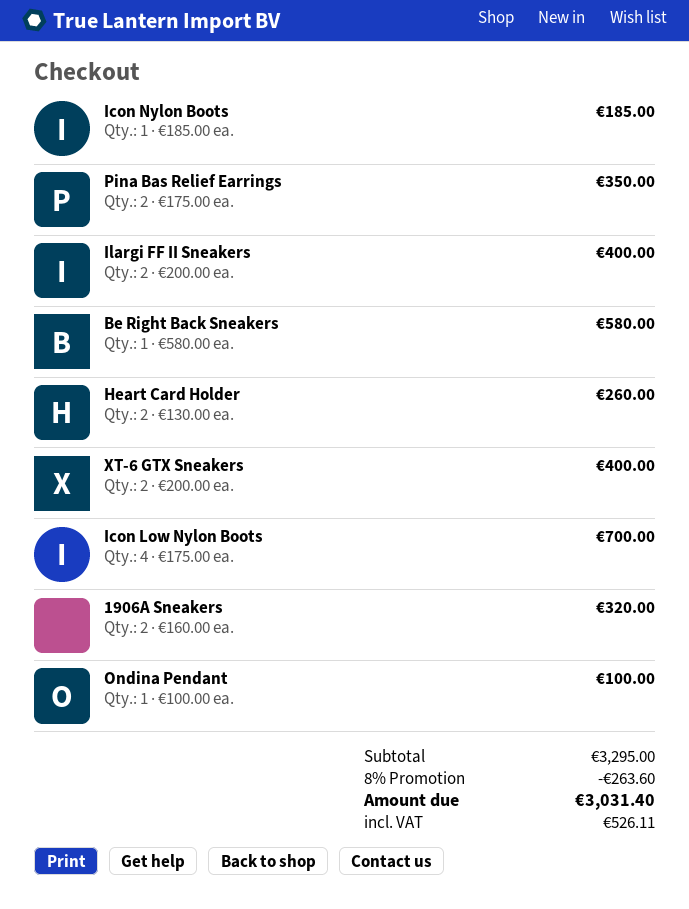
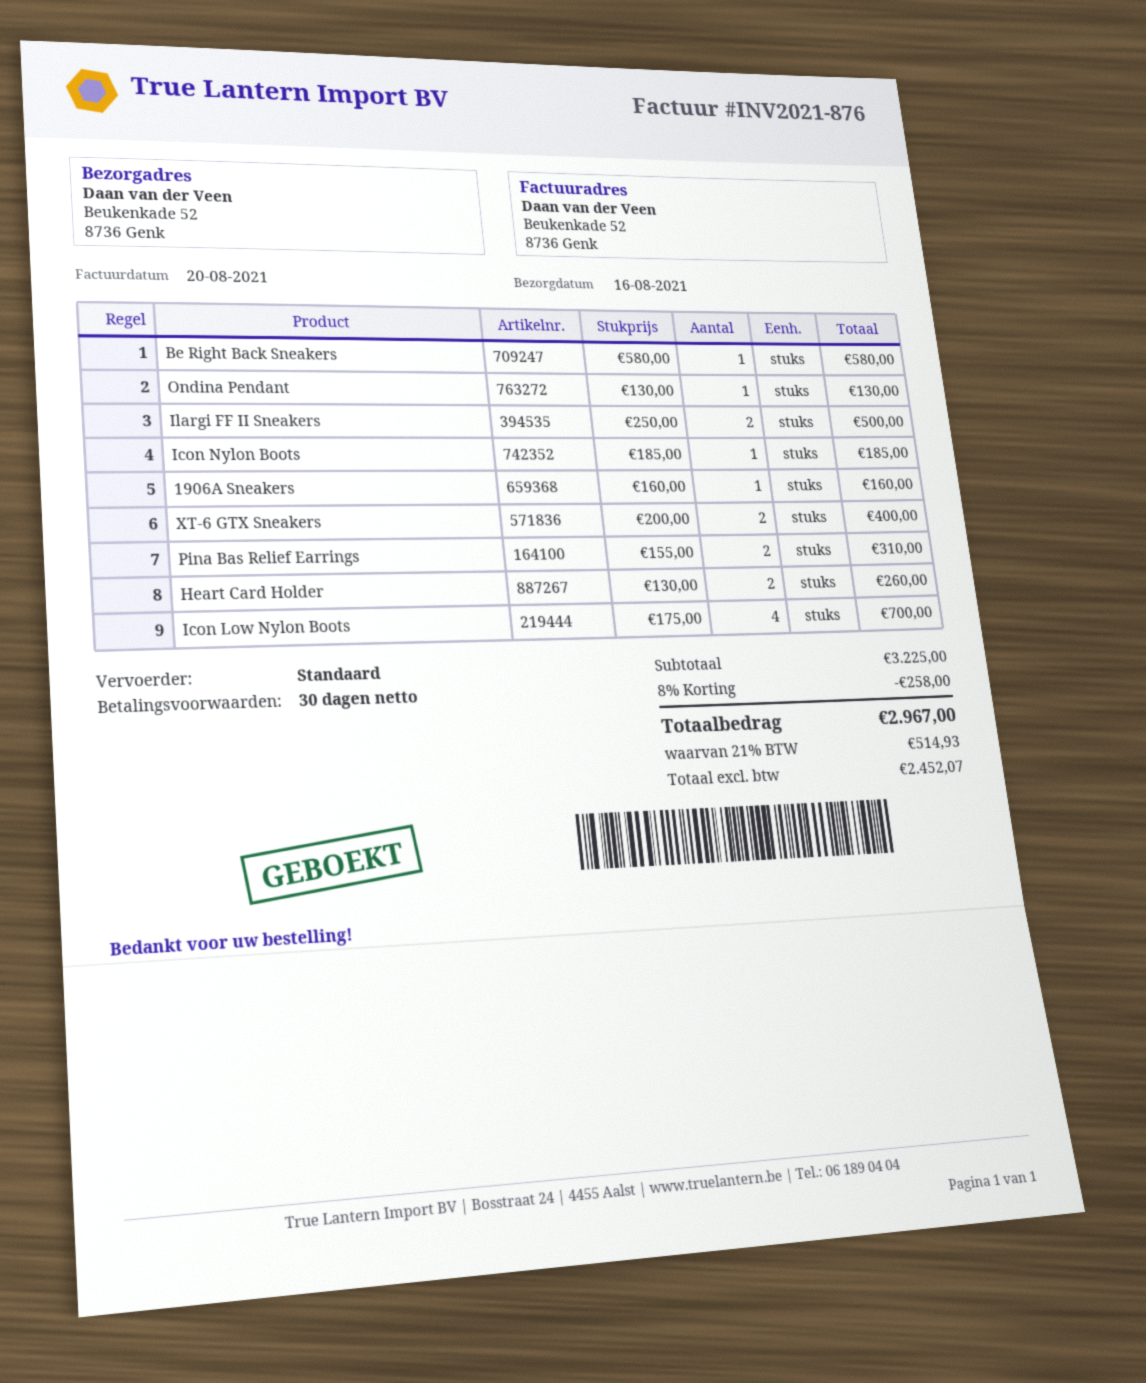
Pina Bas Relief Earrings: 2 x 175.00 = 350.00 -> 2 x 155.00 = 310.00
Ilargi FF II Sneakers: 2 x 200.00 = 400.00 -> 2 x 250.00 = 500.00
1906A Sneakers: 2 x 160.00 = 320.00 -> 1 x 160.00 = 160.00
Ondina Pendant: 1 x 100.00 = 100.00 -> 1 x 130.00 = 130.00
subtotal: 3295.00 -> 3225.00
discount: 8% = 263.60 -> 8% = 258.00
tax: 526.11 -> 514.93
total: 3031.40 -> 2967.00

